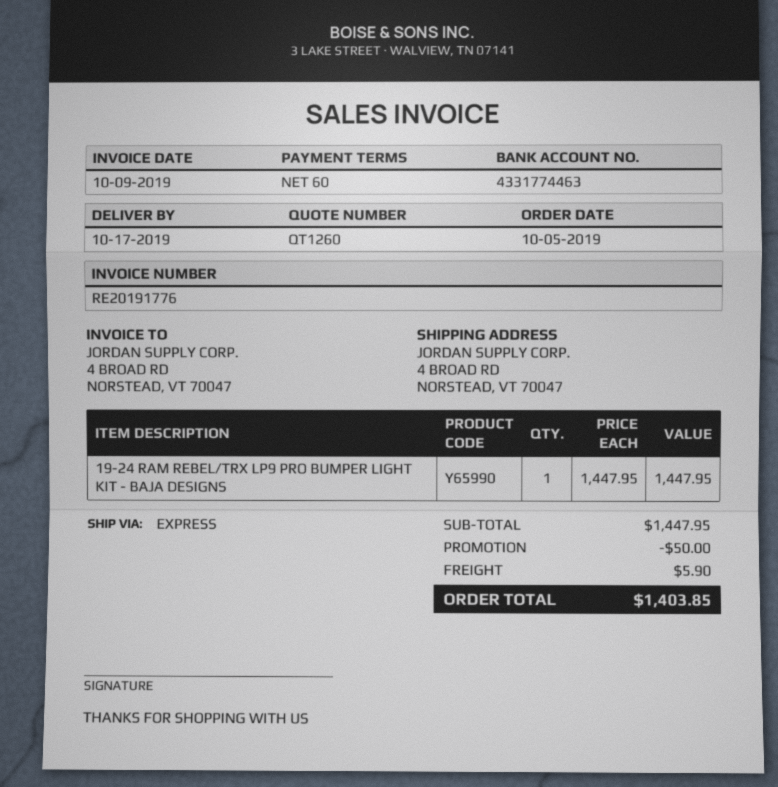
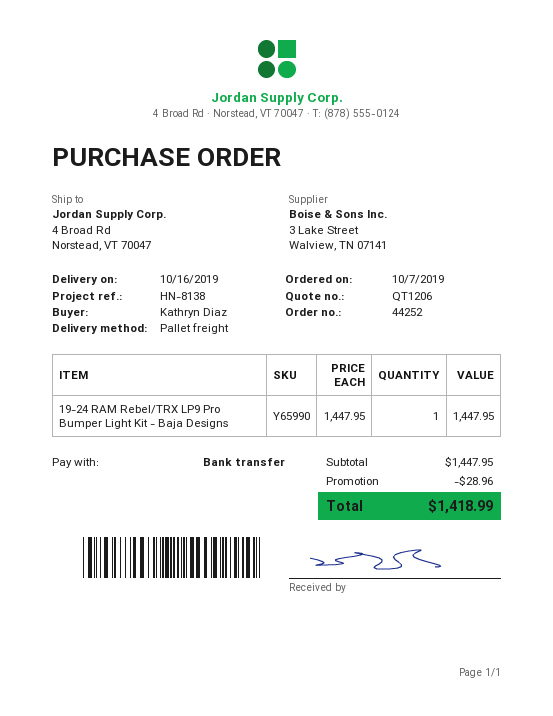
quote number: QT1260 -> QT1206
order date: 2019-10-05 -> 2019-10-07
delivery date: 2019-10-17 -> 2019-10-16
shipping method: express -> pallet freight
discount: 50.00 -> 28.96
shipping: 5.90 -> none
total: 1403.85 -> 1418.99

